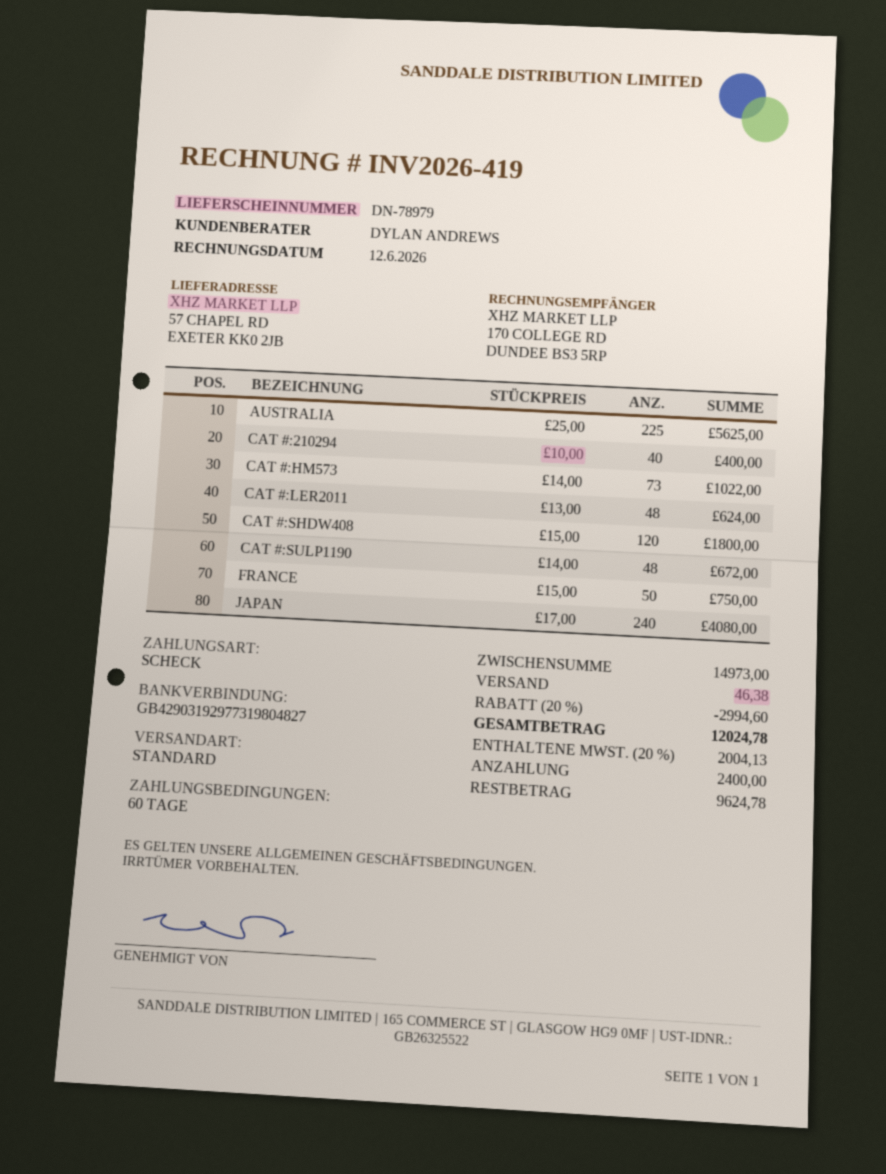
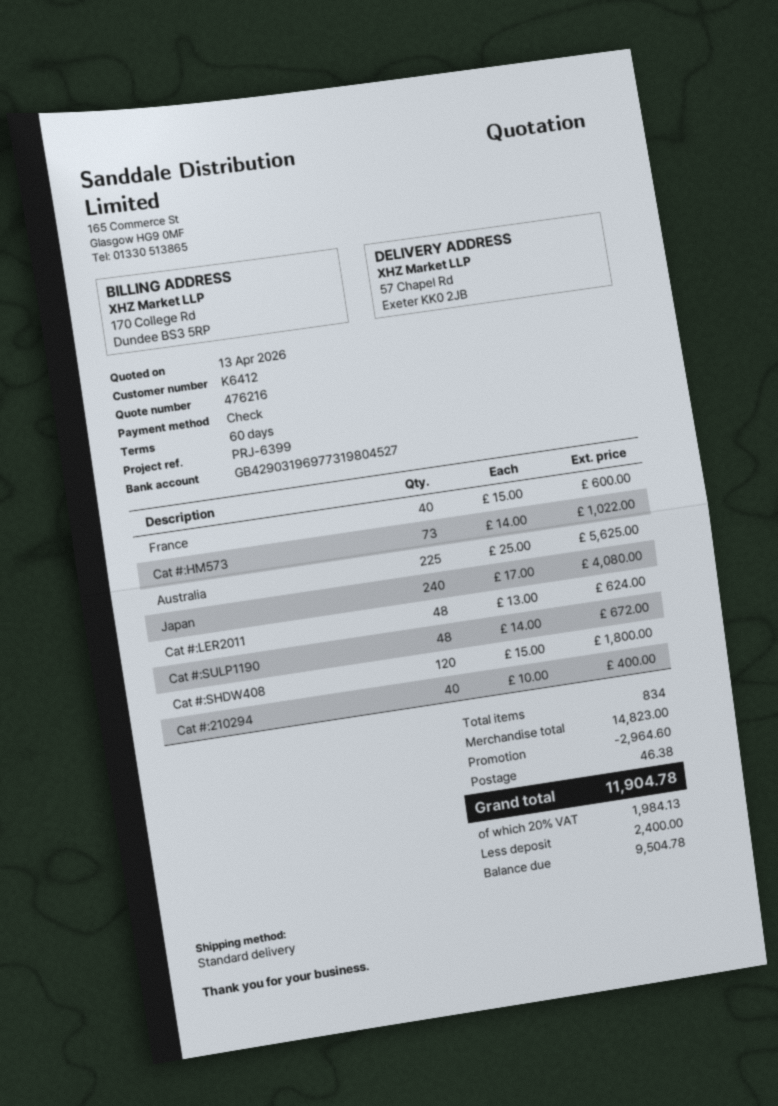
bank account: GB42903192977319804827 -> GB42903196977319804527
FRANCE: 50 x 15.00 = 750.00 -> 40 x 15.00 = 600.00
subtotal: 14973.00 -> 14823.00
discount: 2994.60 -> 2964.60
tax: 20% = 2004.13 -> 20% = 1984.13
total: 12024.78 -> 11904.78
balance: 9624.78 -> 9504.78

